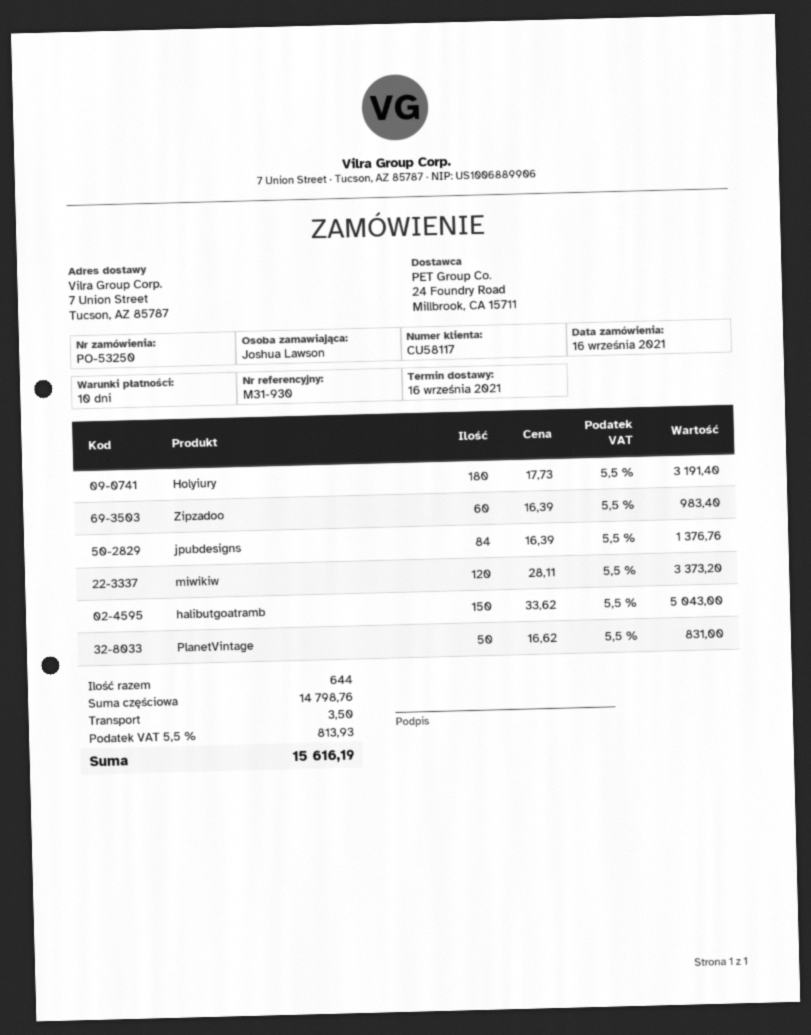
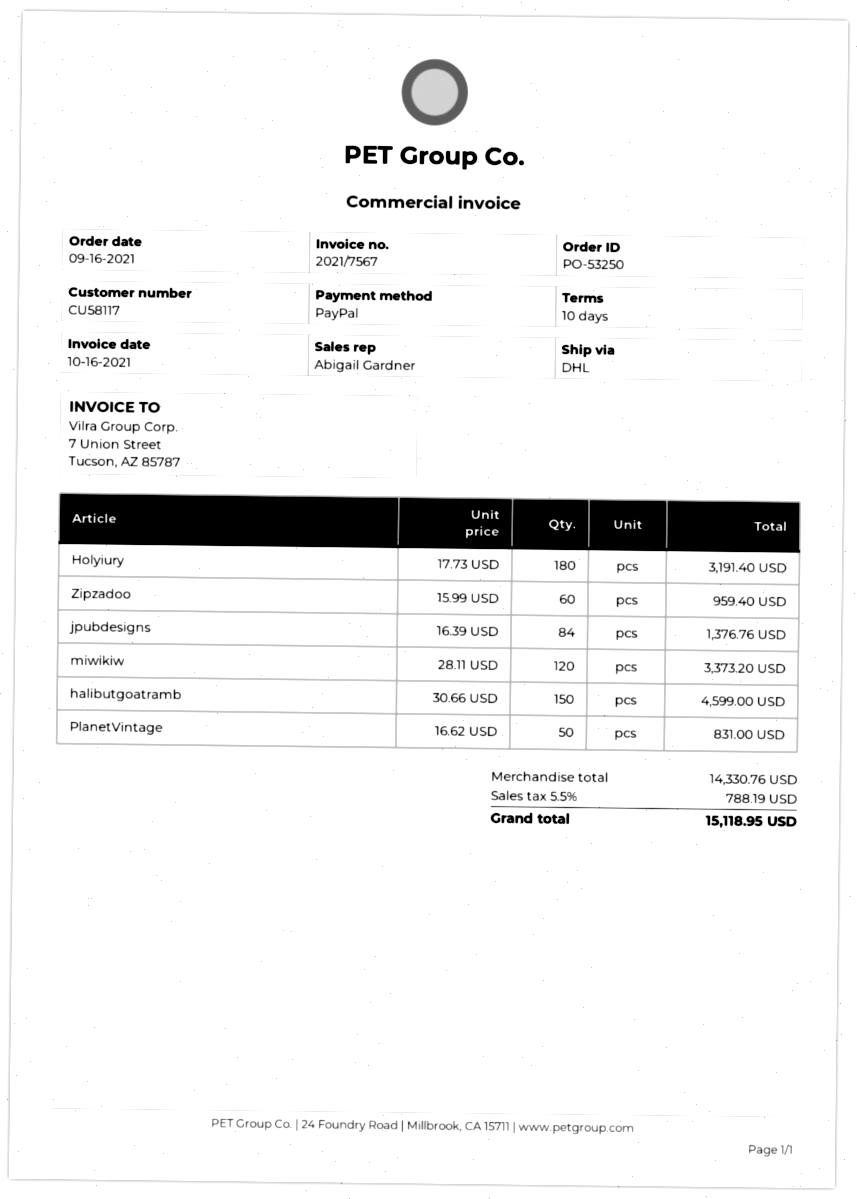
Zipzadoo: 60 x 16.39 = 983.40 -> 60 x 15.99 = 959.40
halibutgoatramb: 150 x 33.62 = 5043.00 -> 150 x 30.66 = 4599.00
subtotal: 14798.76 -> 14330.76
shipping: 3.50 -> none
tax: 5.5% = 813.93 -> 5.5% = 788.19
total: 15616.19 -> 15118.95

